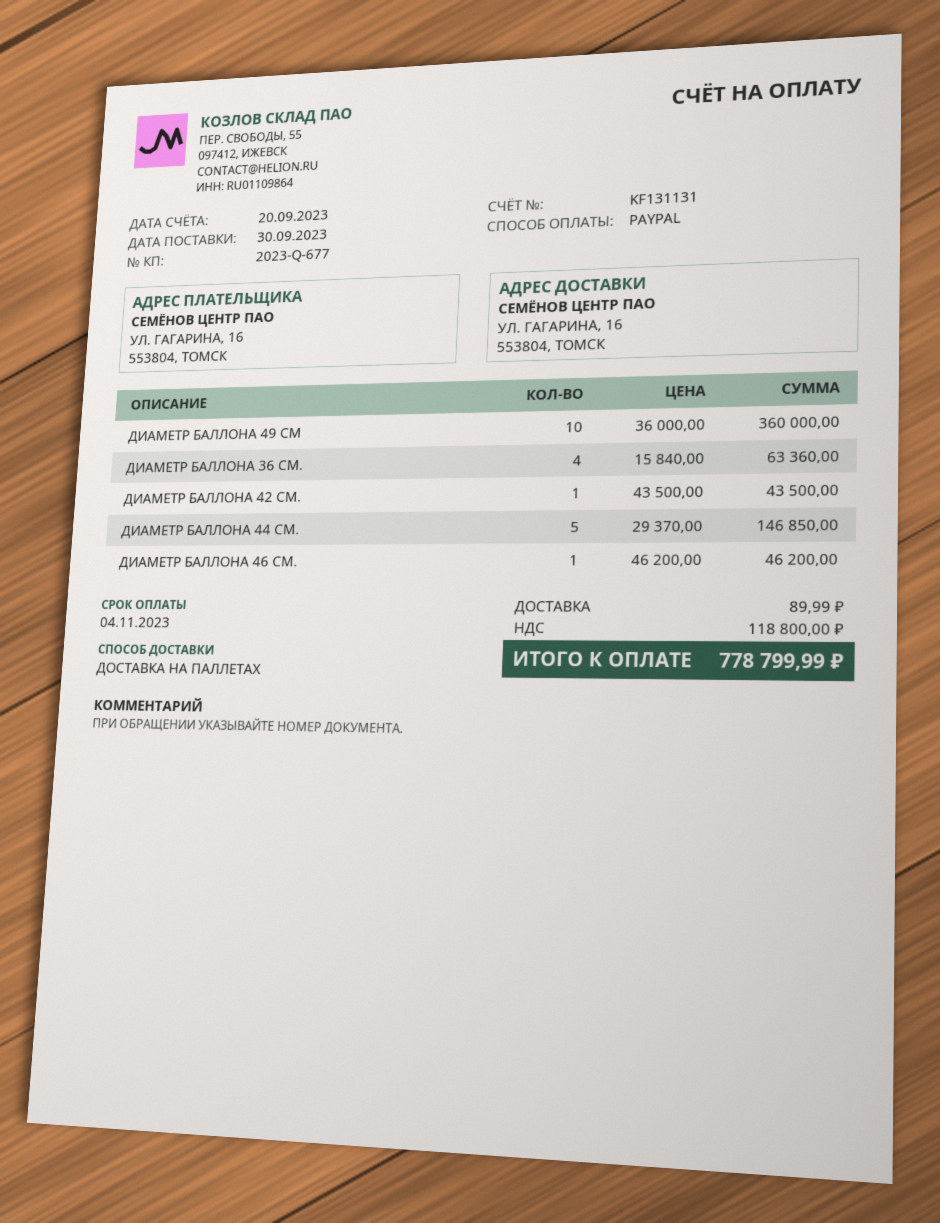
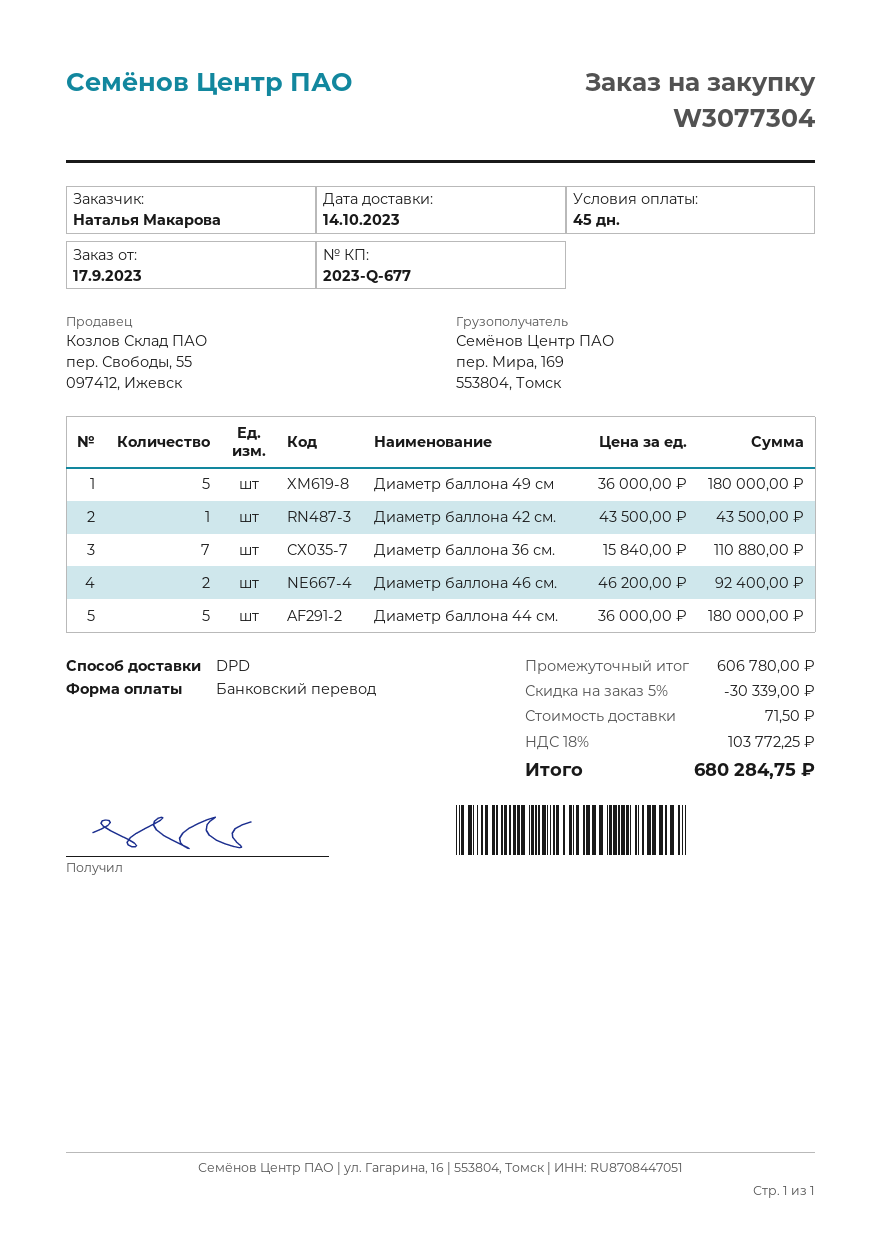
delivery date: 2023-09-30 -> 2023-10-14
payment method: PayPal -> bank transfer
shipping method: pallet freight -> DPD
ship to: УЛ. ГАГАРИНА, 16, 553804, ТОМСК -> пер. Мира, 169, 553804, Томск
ДИАМЕТР БАЛЛОНА 49 СМ: 10 x 36000.00 = 360000.00 -> 5 x 36000.00 = 180000.00
ДИАМЕТР БАЛЛОНА 36 СМ.: 4 x 15840.00 = 63360.00 -> 7 x 15840.00 = 110880.00
ДИАМЕТР БАЛЛОНА 44 СМ.: 5 x 29370.00 = 146850.00 -> 5 x 36000.00 = 180000.00
ДИАМЕТР БАЛЛОНА 46 СМ.: 1 x 46200.00 = 46200.00 -> 2 x 46200.00 = 92400.00
discount: none -> 5% = 30339.00
shipping: 89.99 -> 71.50
tax: 118800.00 -> 103772.25
total: 778799.99 -> 680284.75

